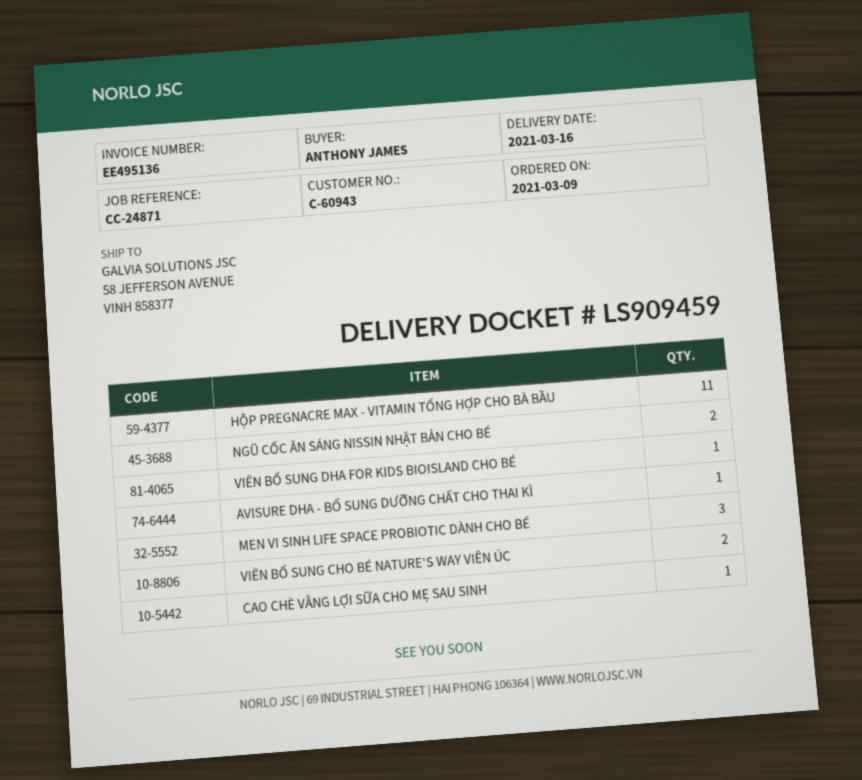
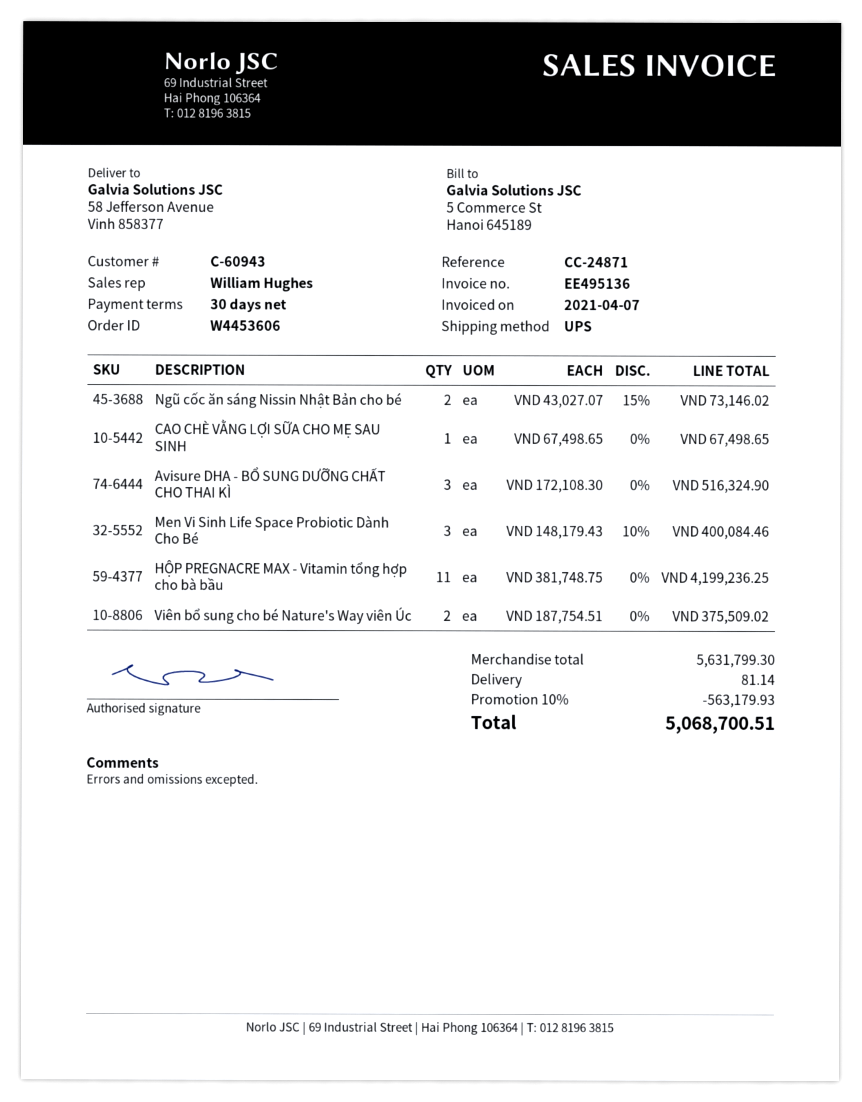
VIÊN BỔ SUNG DHA FOR KIDS BIOISLAND CHO BÉ: 1 -> none
AVISURE DHA - BỔ SUNG DƯỠNG CHẤT CHO THAI KÌ: 1 -> 3

